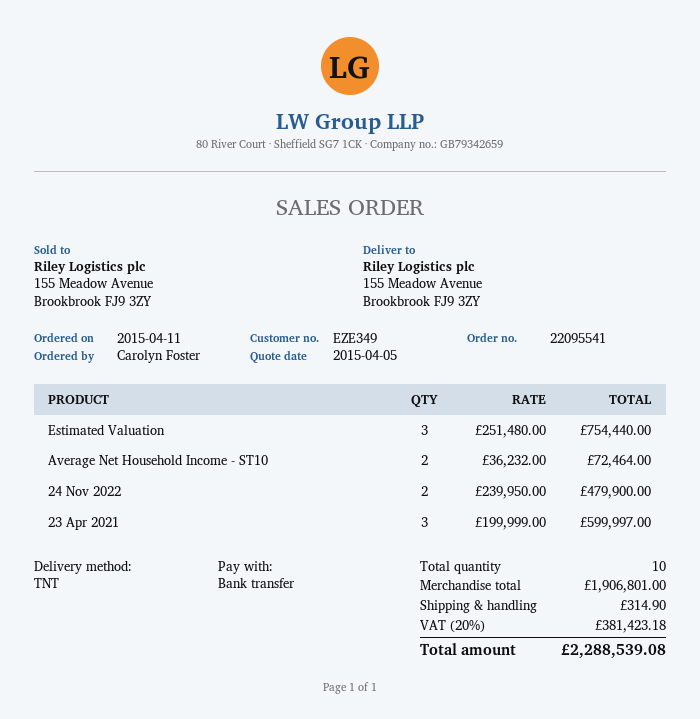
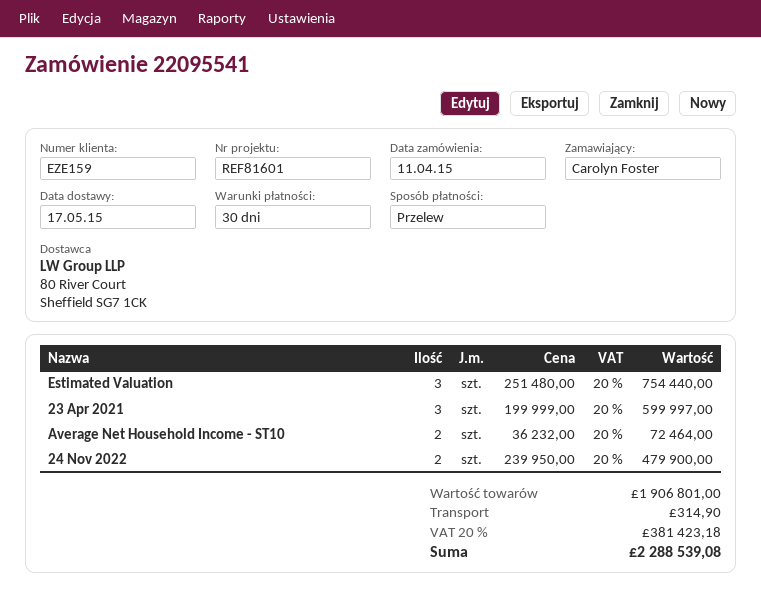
customer number: EZE349 -> EZE159

